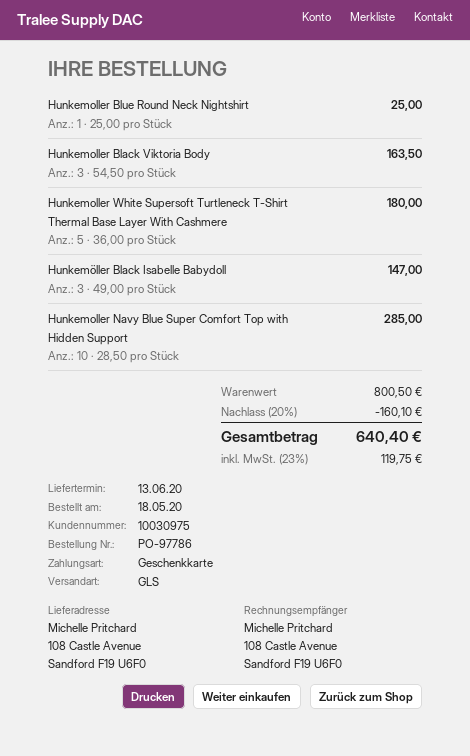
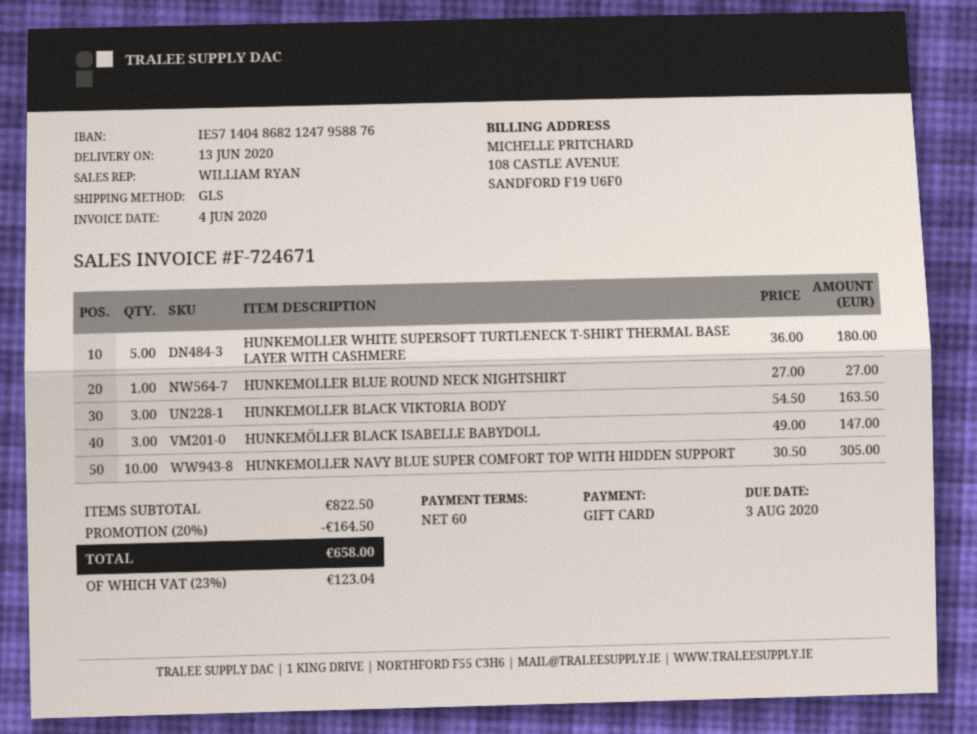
Hunkemoller Blue Round Neck Nightshirt: 1 x 25.00 = 25.00 -> 1 x 27.00 = 27.00
Hunkemoller Navy Blue Super Comfort Top with Hidden Support: 10 x 28.50 = 285.00 -> 10 x 30.50 = 305.00
subtotal: 800.50 -> 822.50
discount: 20% = 160.10 -> 20% = 164.50
tax: 23% = 119.75 -> 23% = 123.04
total: 640.40 -> 658.00

